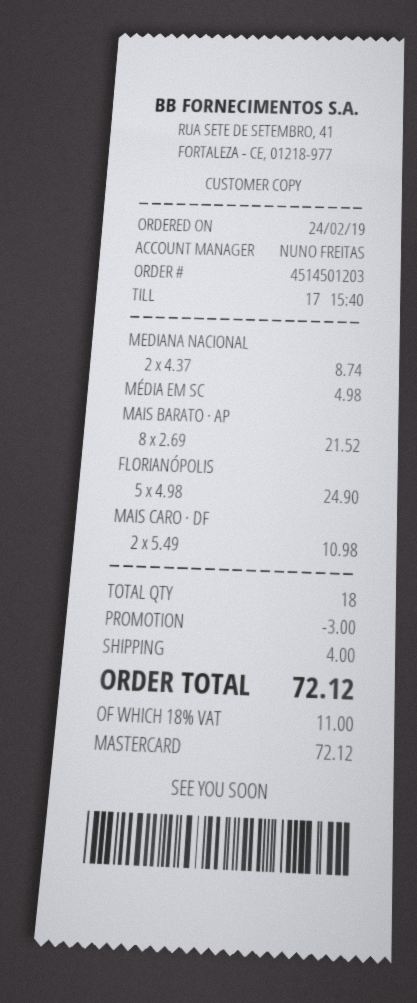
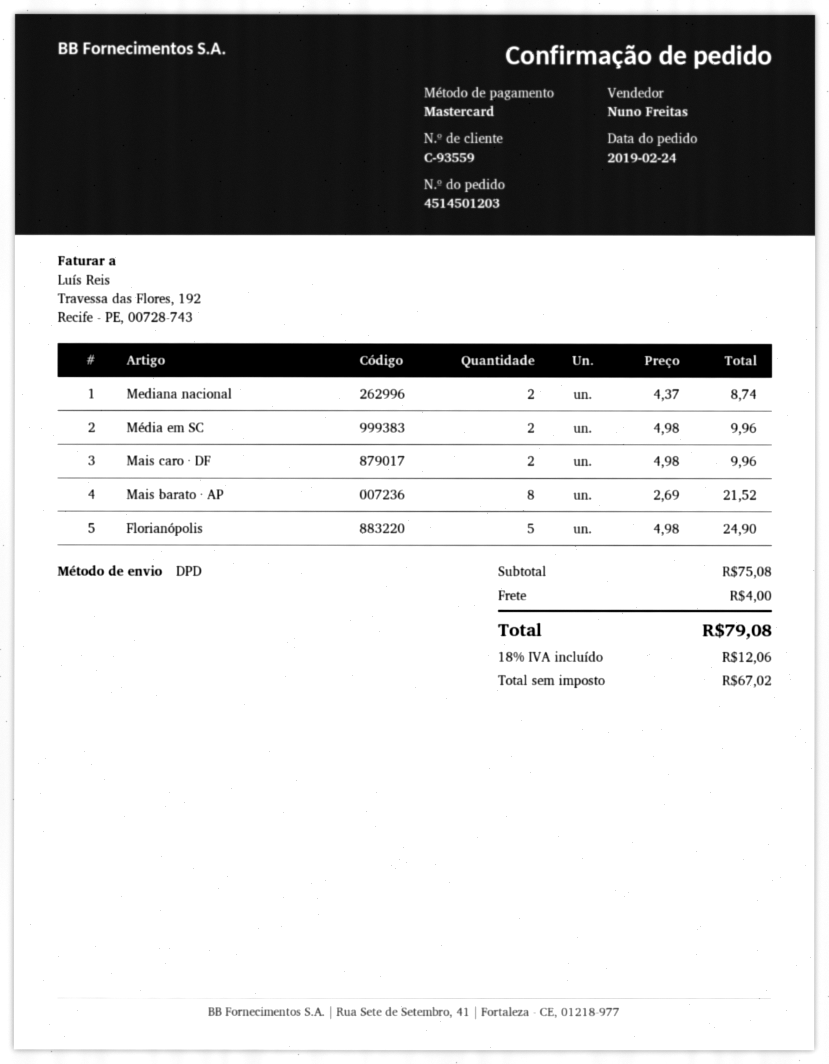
MÉDIA EM SC: 1 x 4.98 = 4.98 -> 2 x 4.98 = 9.96
MAIS CARO · DF: 2 x 5.49 = 10.98 -> 2 x 4.98 = 9.96
discount: 3.00 -> none
tax: 18% = 11.00 -> 18% = 12.06
total: 72.12 -> 79.08

